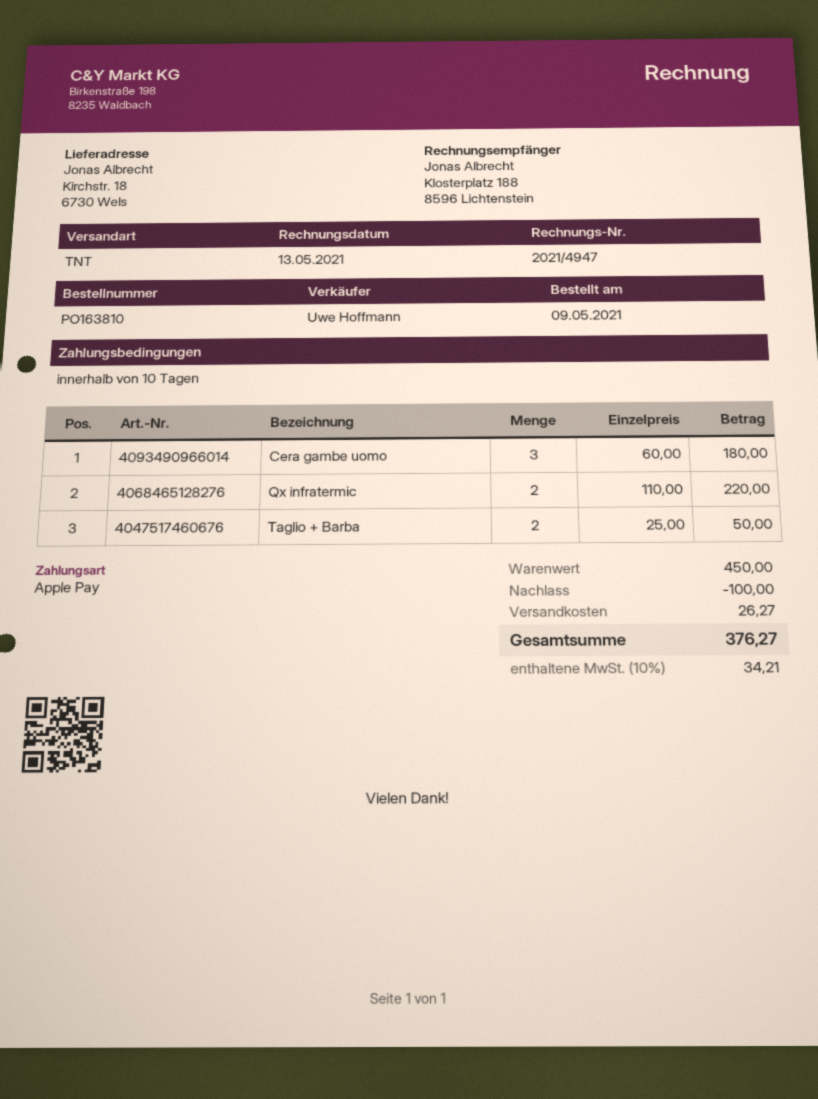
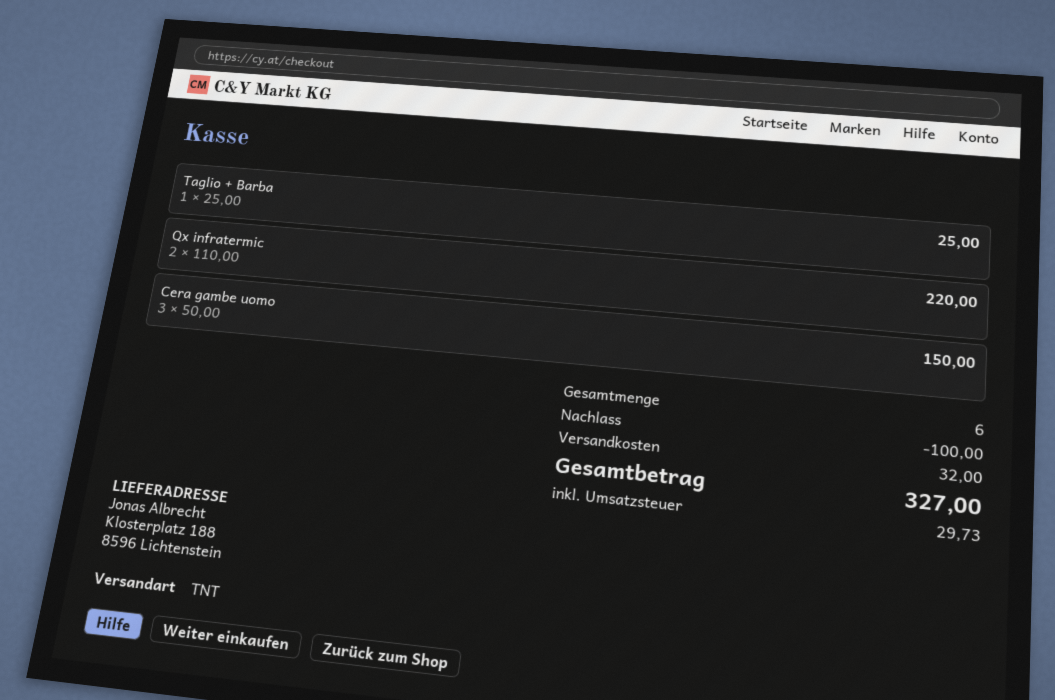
ship to: Kirchstr. 18, 6730 Wels -> Klosterplatz 188, 8596 Lichtenstein
Cera gambe uomo: 3 x 60.00 = 180.00 -> 3 x 50.00 = 150.00
Taglio + Barba: 2 x 25.00 = 50.00 -> 1 x 25.00 = 25.00
shipping: 26.27 -> 32.00
tax: 34.21 -> 29.73
total: 376.27 -> 327.00

